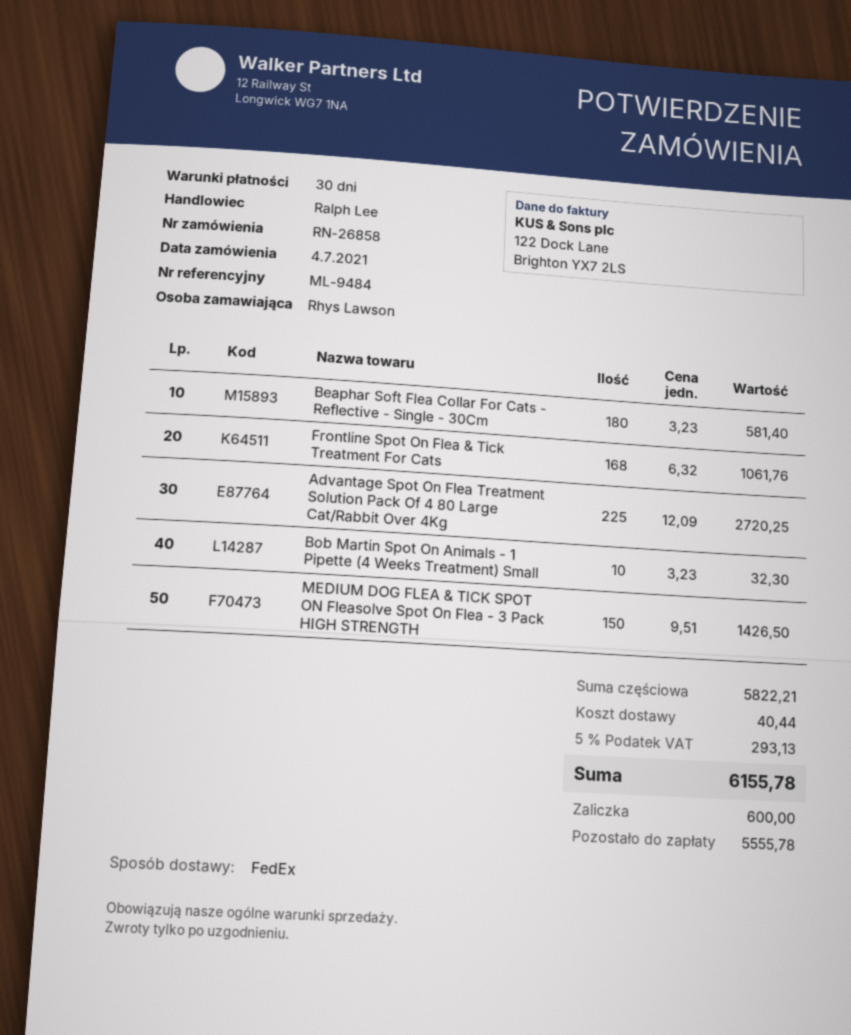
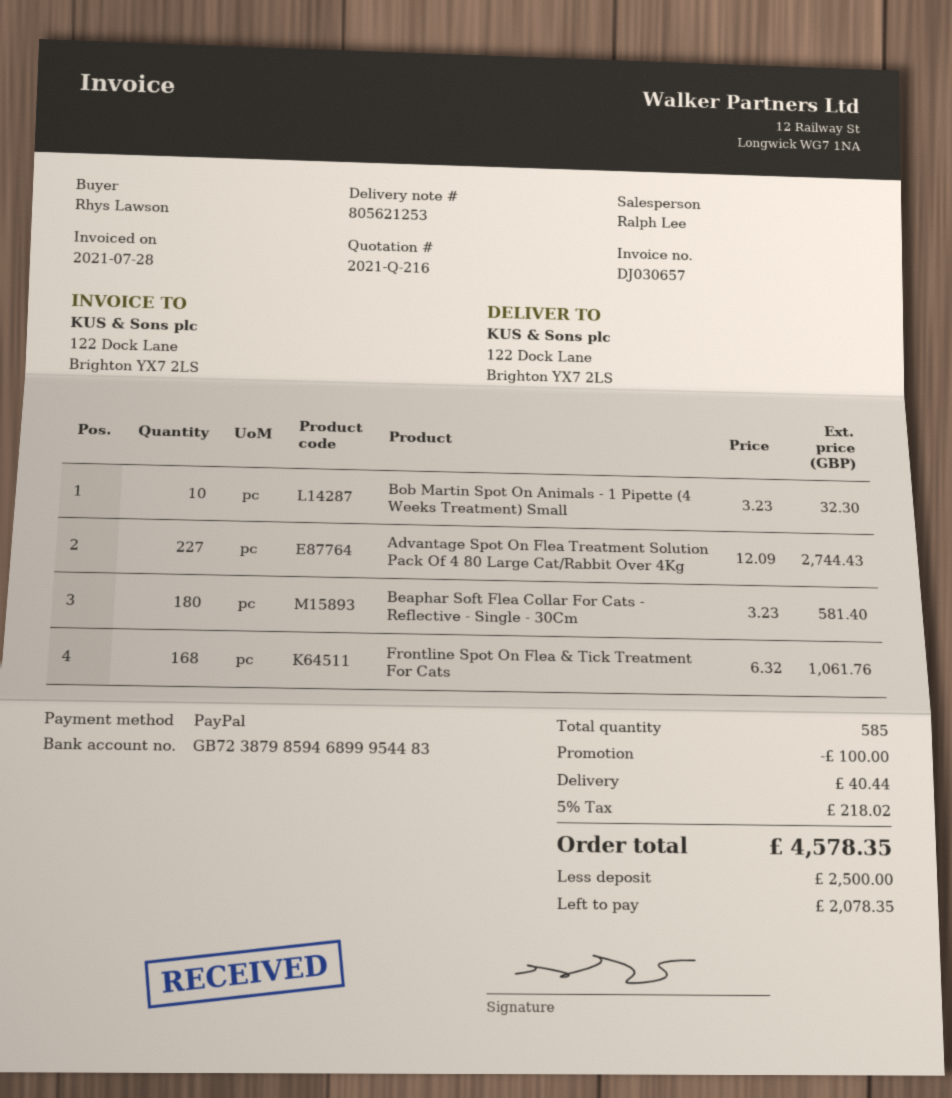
Advantage Spot On Flea Treatment Solution Pack Of 4 80 Large Cat/Rabbit Over 4Kg: 225 x 12.09 = 2720.25 -> 227 x 12.09 = 2744.43
MEDIUM DOG FLEA & TICK SPOT ON Fleasolve Spot On Flea - 3 Pack HIGH STRENGTH: 150 x 9.51 = 1426.50 -> none
discount: none -> 100.00
tax: 5% = 293.13 -> 5% = 218.02
total: 6155.78 -> 4578.35
deposit: 600.00 -> 2500.00
balance: 5555.78 -> 2078.35

